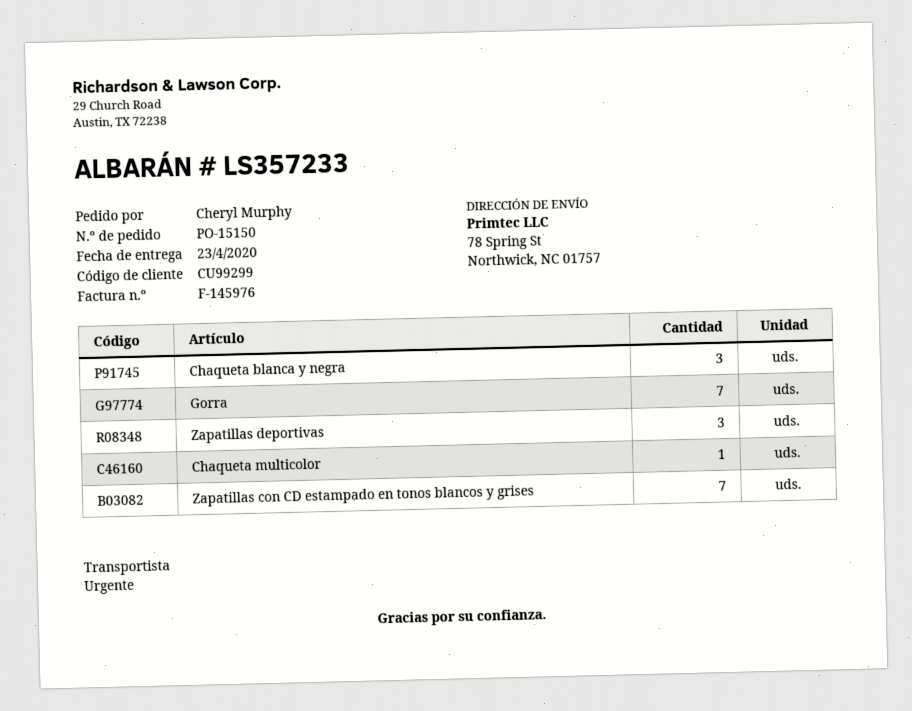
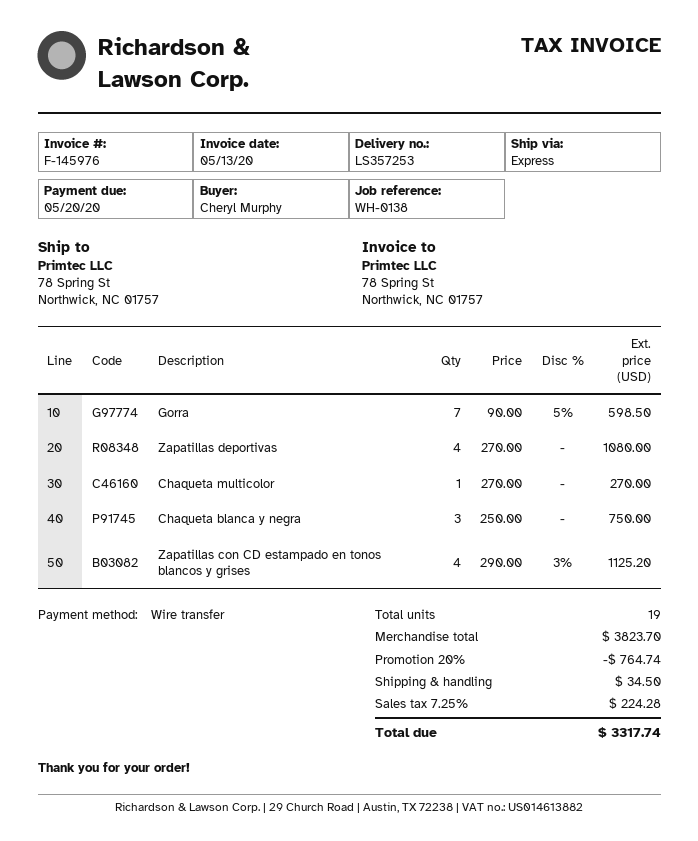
delivery note number: LS357233 -> LS357253
Zapatillas deportivas: 3 -> 4
Zapatillas con CD estampado en tonos blancos y grises: 7 -> 4

